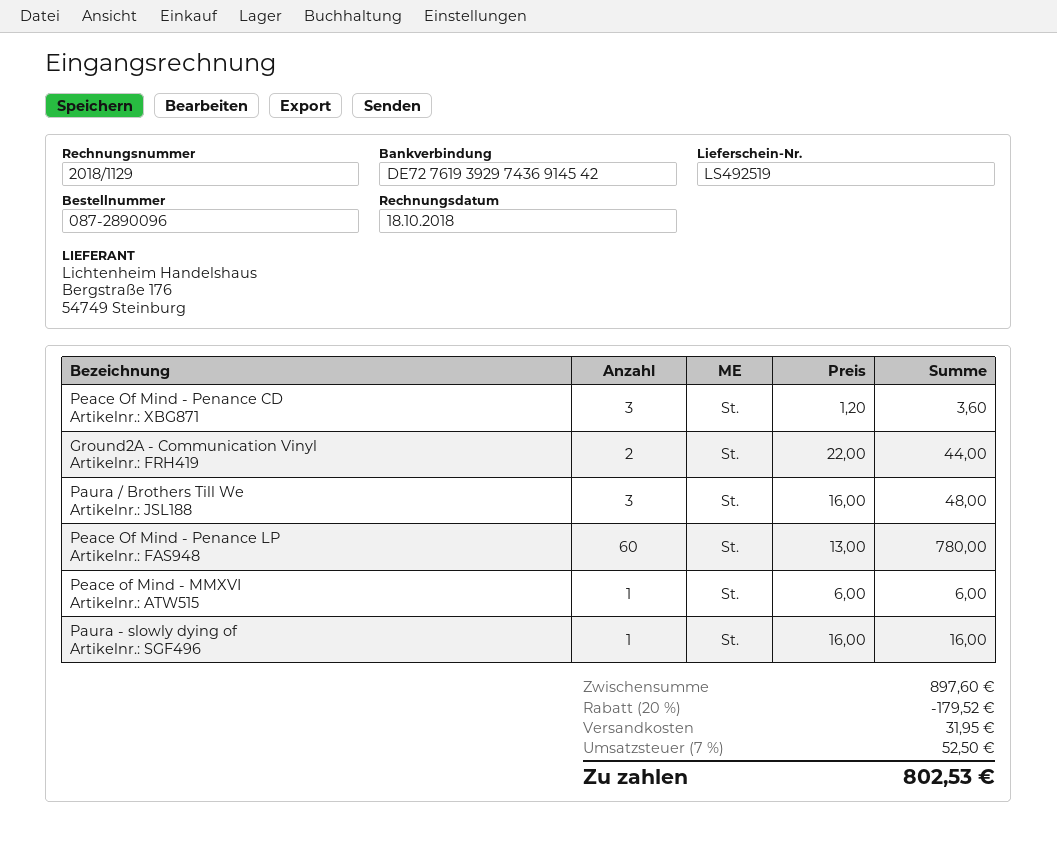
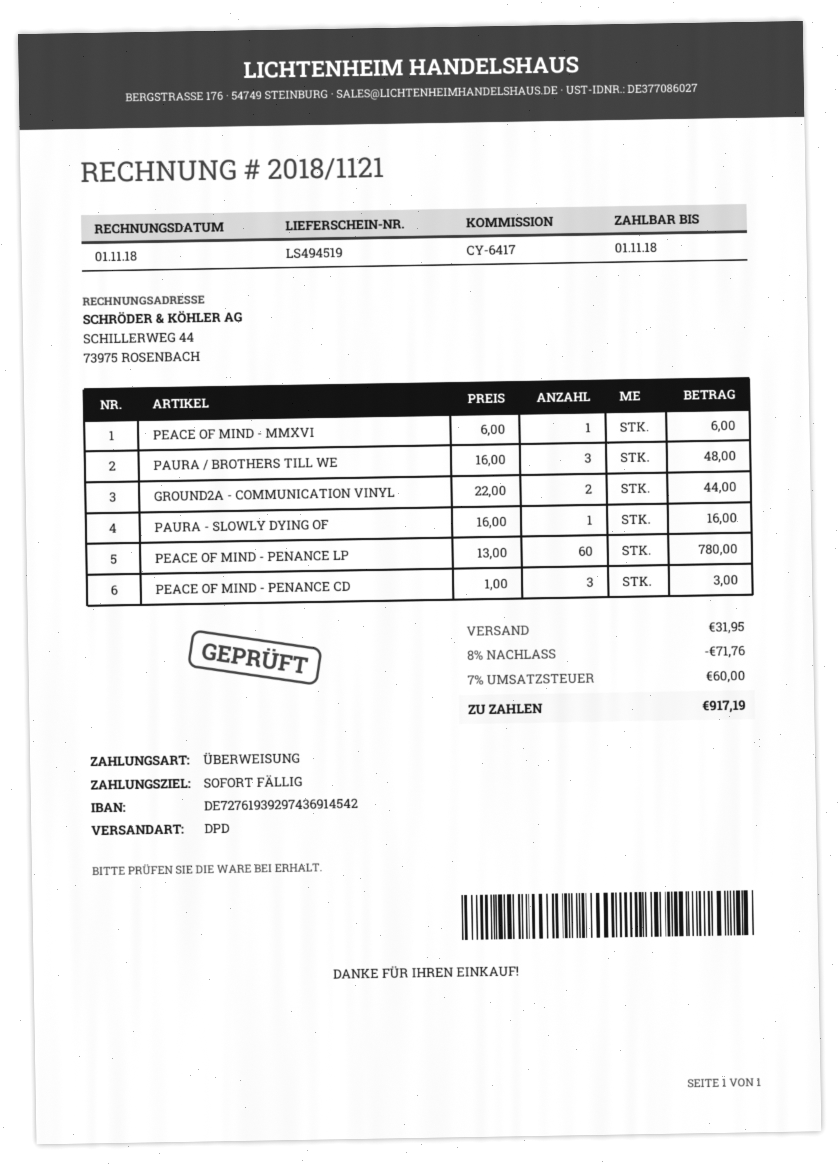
delivery note number: LS492519 -> LS494519
invoice number: 2018/1129 -> 2018/1121
invoice date: 2018-10-18 -> 2018-11-01
Peace Of Mind - Penance CD: 3 x 1.20 = 3.60 -> 3 x 1.00 = 3.00
discount: 20% = 179.52 -> 8% = 71.76
tax: 7% = 52.50 -> 7% = 60.00
total: 802.53 -> 917.19

